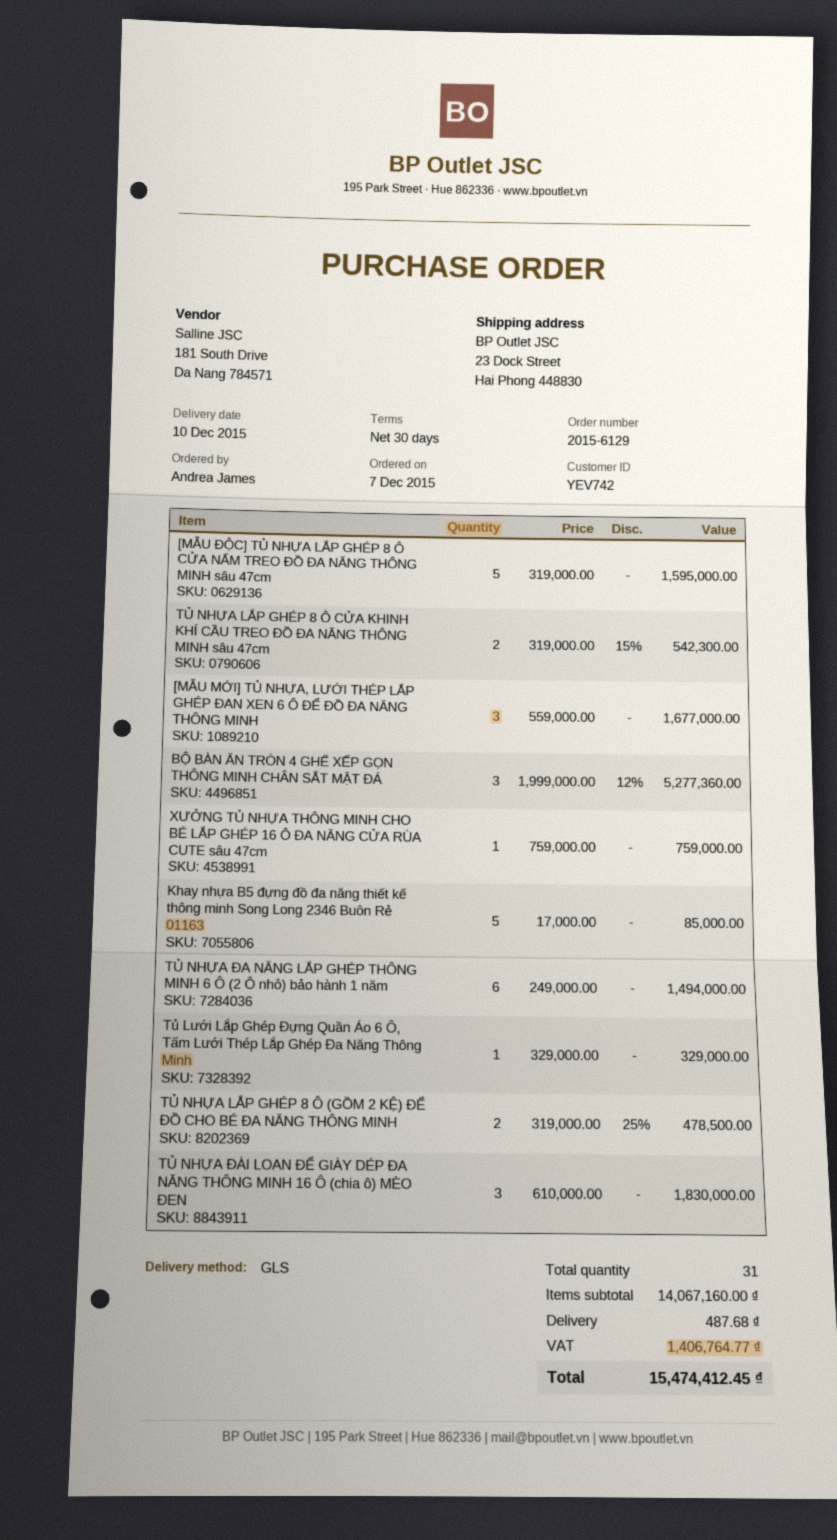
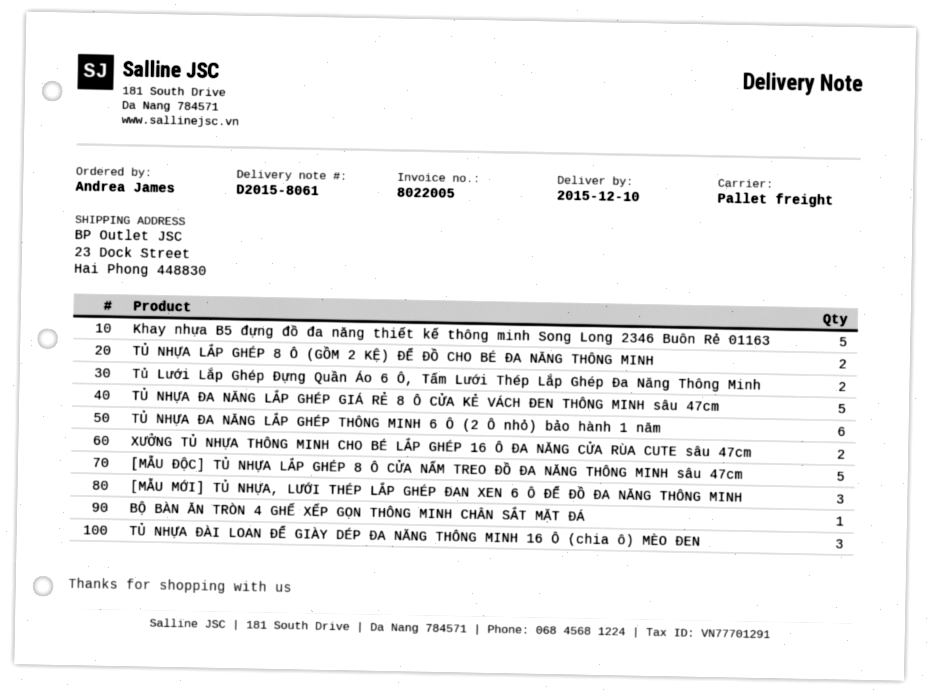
shipping method: GLS -> pallet freight
TỦ NHỰA LẮP GHÉP 8 Ô CỬA KHINH KHÍ CẦU TREO ĐỒ ĐA NĂNG THÔNG MINH sâu 47cm: 2 -> none
BỘ BÀN ĂN TRÒN 4 GHẾ XẾP GỌN THÔNG MINH CHÂN SẮT MẶT ĐÁ: 3 -> 1
XƯỞNG TỦ NHỰA THÔNG MINH CHO BÉ LẮP GHÉP 16 Ô ĐA NĂNG CỬA RÙA CUTE sâu 47cm: 1 -> 2
Tủ Lưới Lắp Ghép Đựng Quần Áo 6 Ô, Tấm Lưới Thép Lắp Ghép Đa Năng Thông Minh: 1 -> 2
TỦ NHỰA ĐA NĂNG LẮP GHÉP GIÁ RẺ 8 Ô CỬA KẺ VÁCH ĐEN THÔNG MINH sâu 47cm: none -> 5

